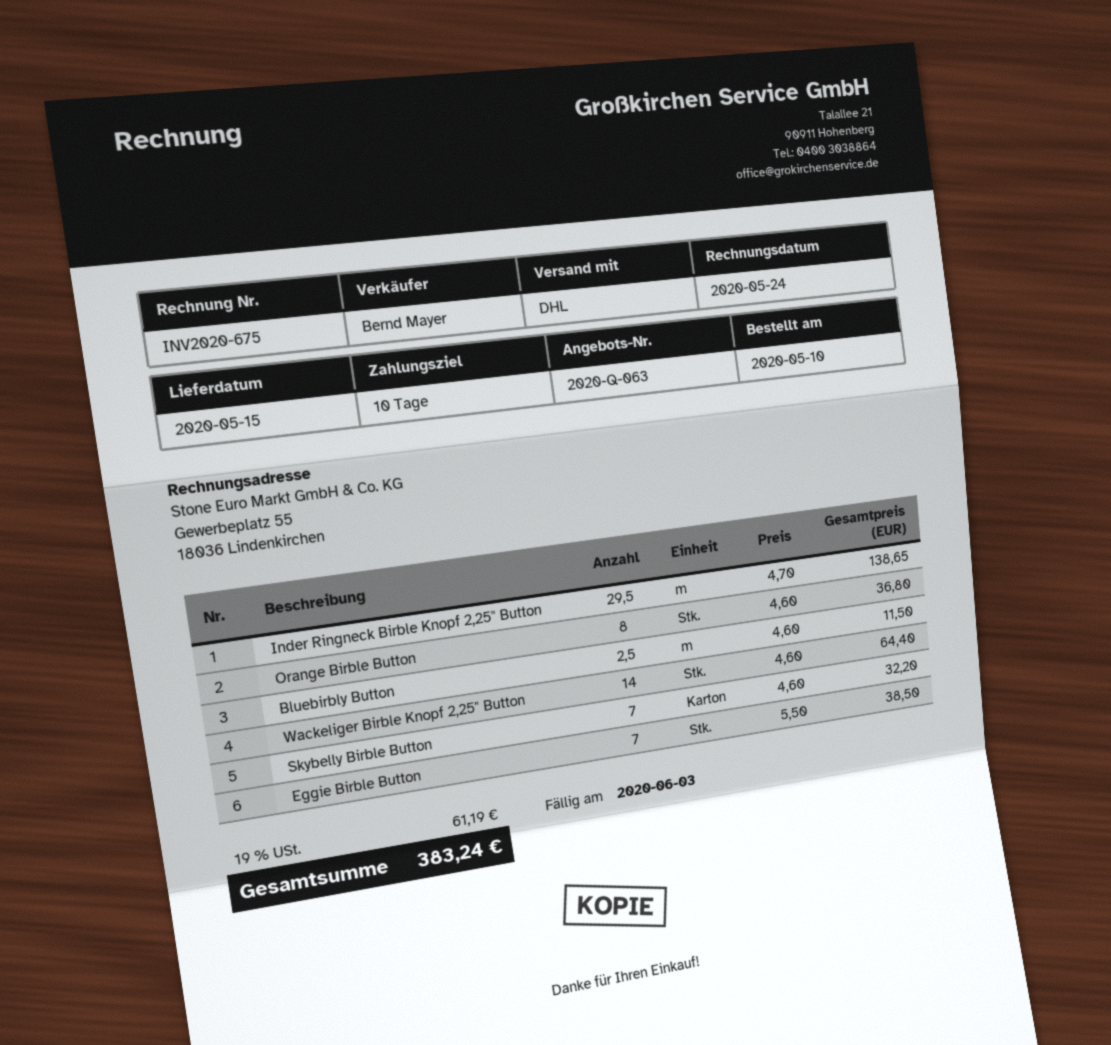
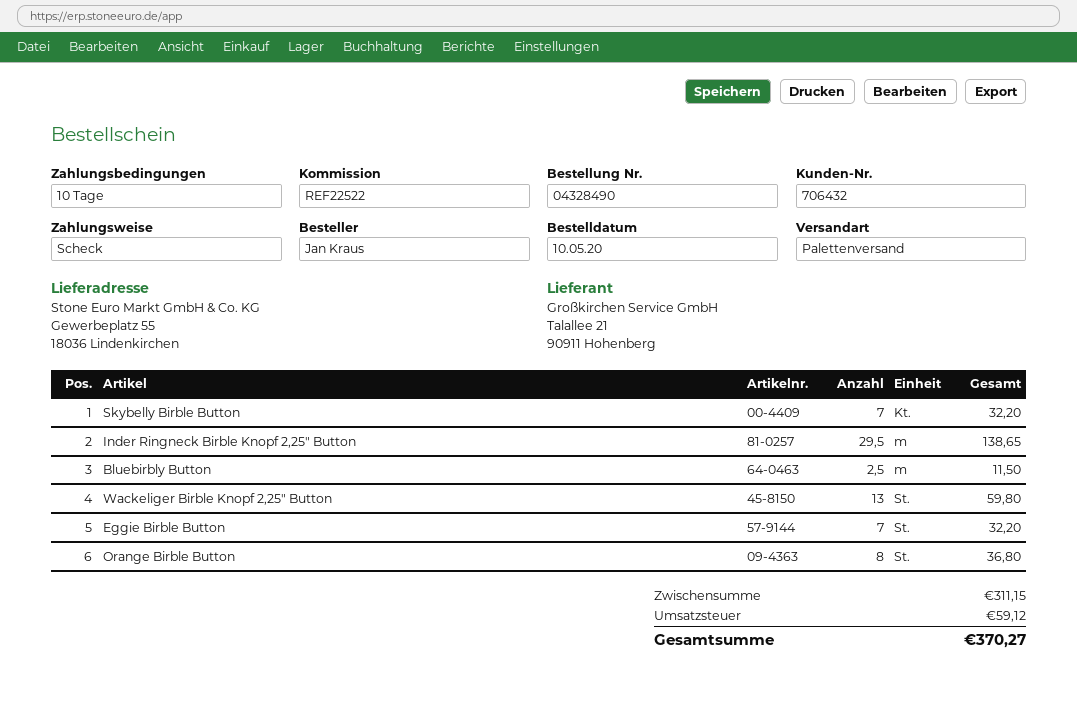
shipping method: DHL -> pallet freight
Wackeliger Birble Knopf 2,25" Button: 14 for 64.40 -> 13 for 59.80
Eggie Birble Button: 7 for 38.50 -> 7 for 32.20
tax: 61.19 -> 59.12
total: 383.24 -> 370.27

